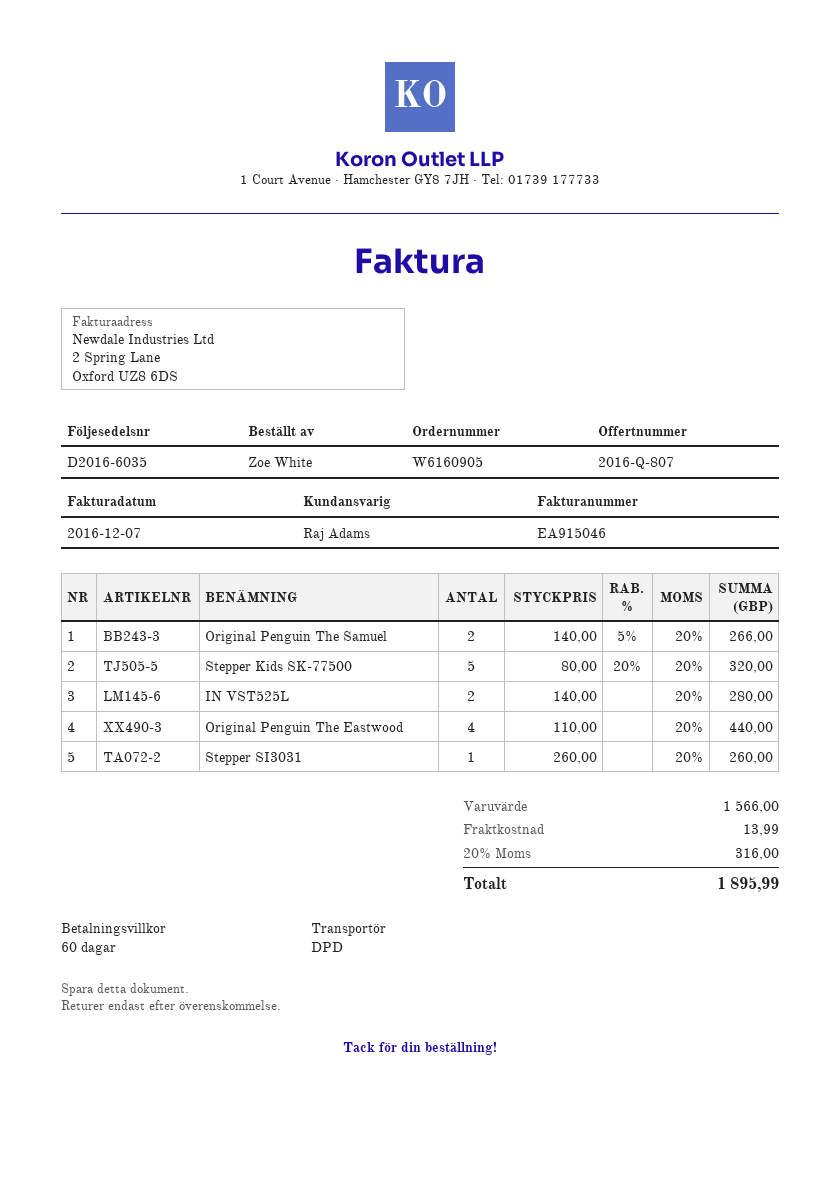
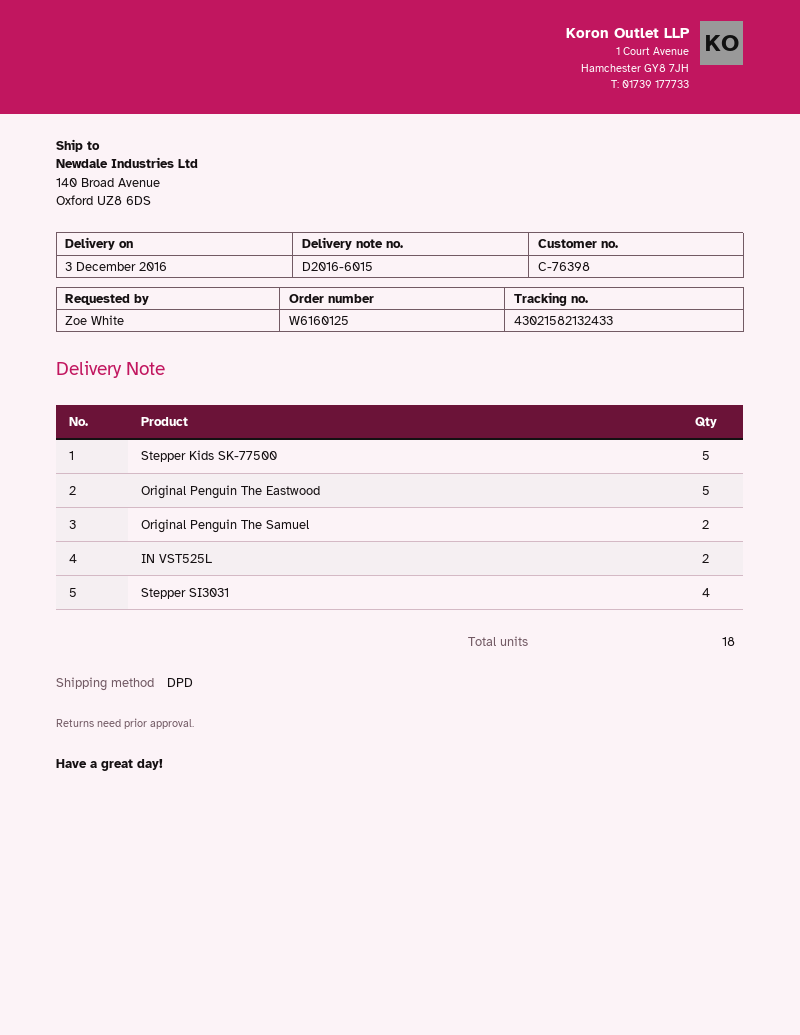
order number: W6160905 -> W6160125
delivery note number: D2016-6035 -> D2016-6015
Original Penguin The Eastwood: 4 -> 5
Stepper SI3031: 1 -> 4

